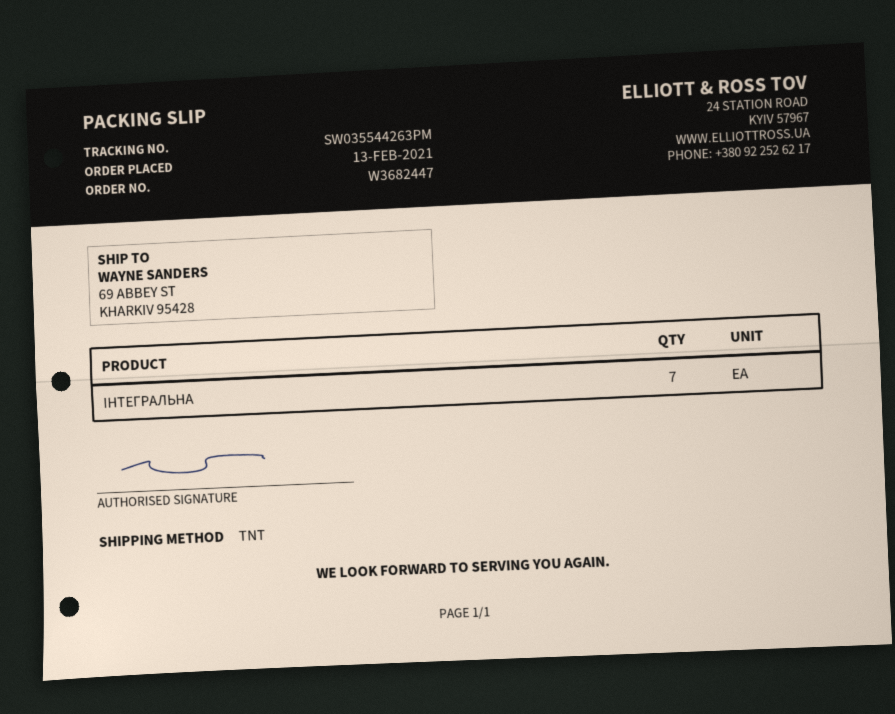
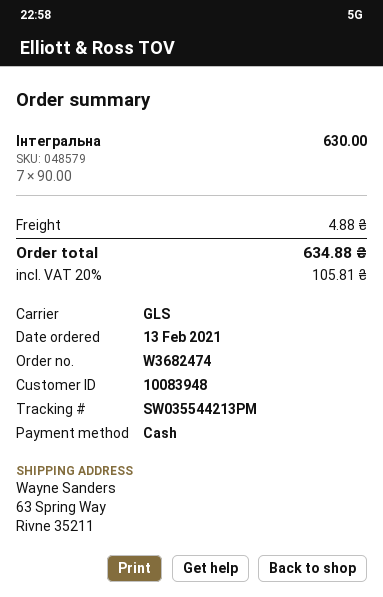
order number: W3682447 -> W3682474
shipping method: TNT -> GLS
tracking number: SW035544263PM -> SW035544213PM
ship to: 69 ABBEY ST, KHARKIV 95428 -> 63 Spring Way, Rivne 35211

